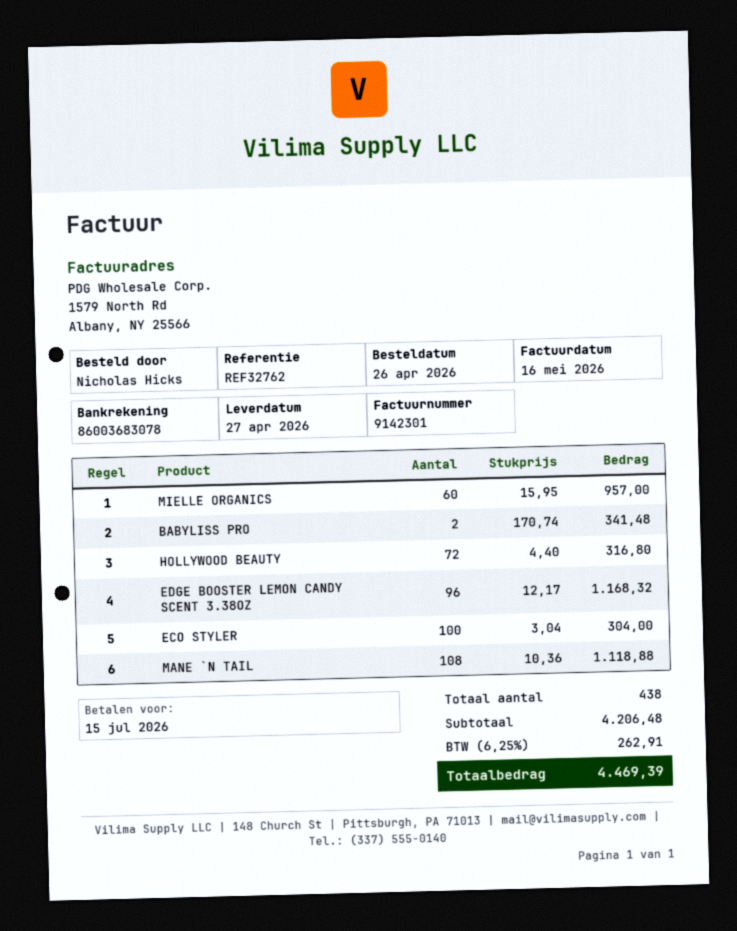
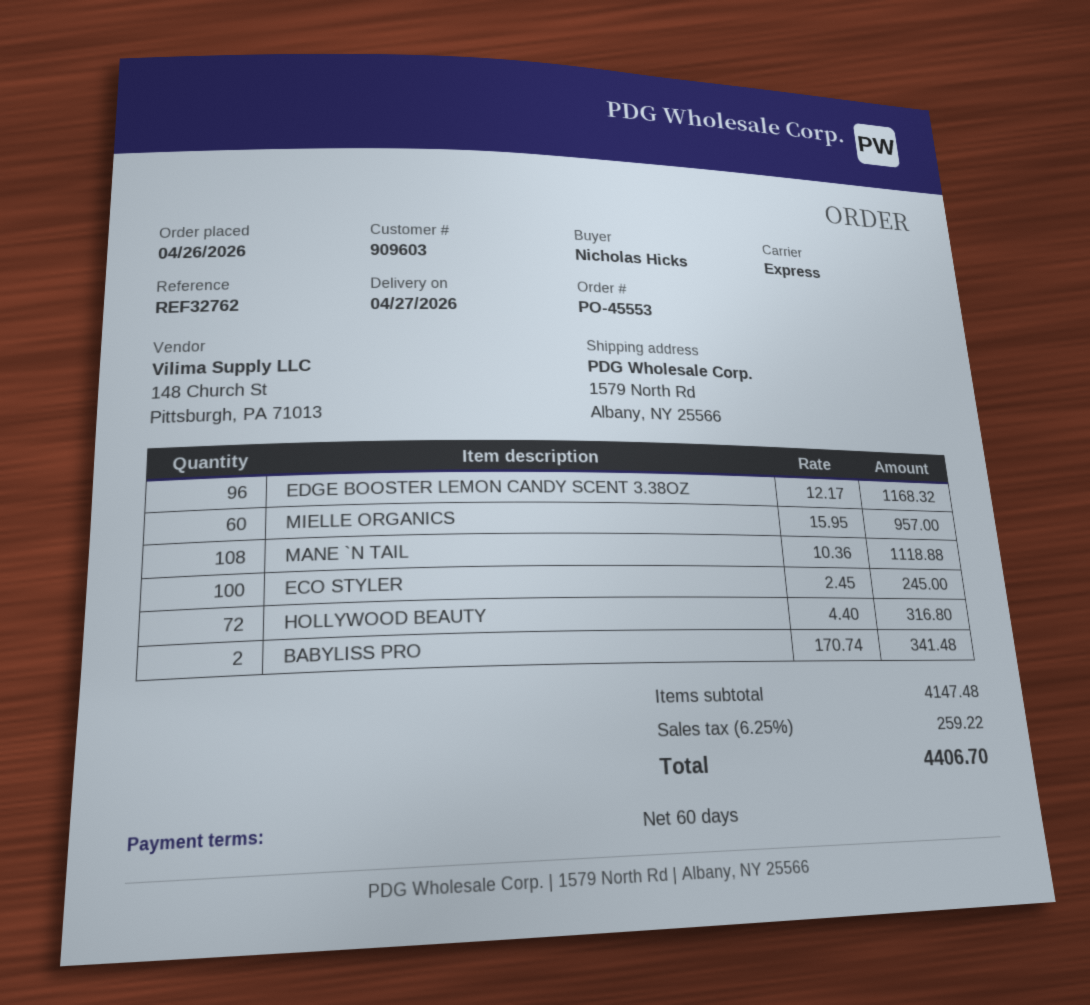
ECO STYLER: 100 x 3.04 = 304.00 -> 100 x 2.45 = 245.00
subtotal: 4206.48 -> 4147.48
tax: 6.25% = 262.91 -> 6.25% = 259.22
total: 4469.39 -> 4406.70

